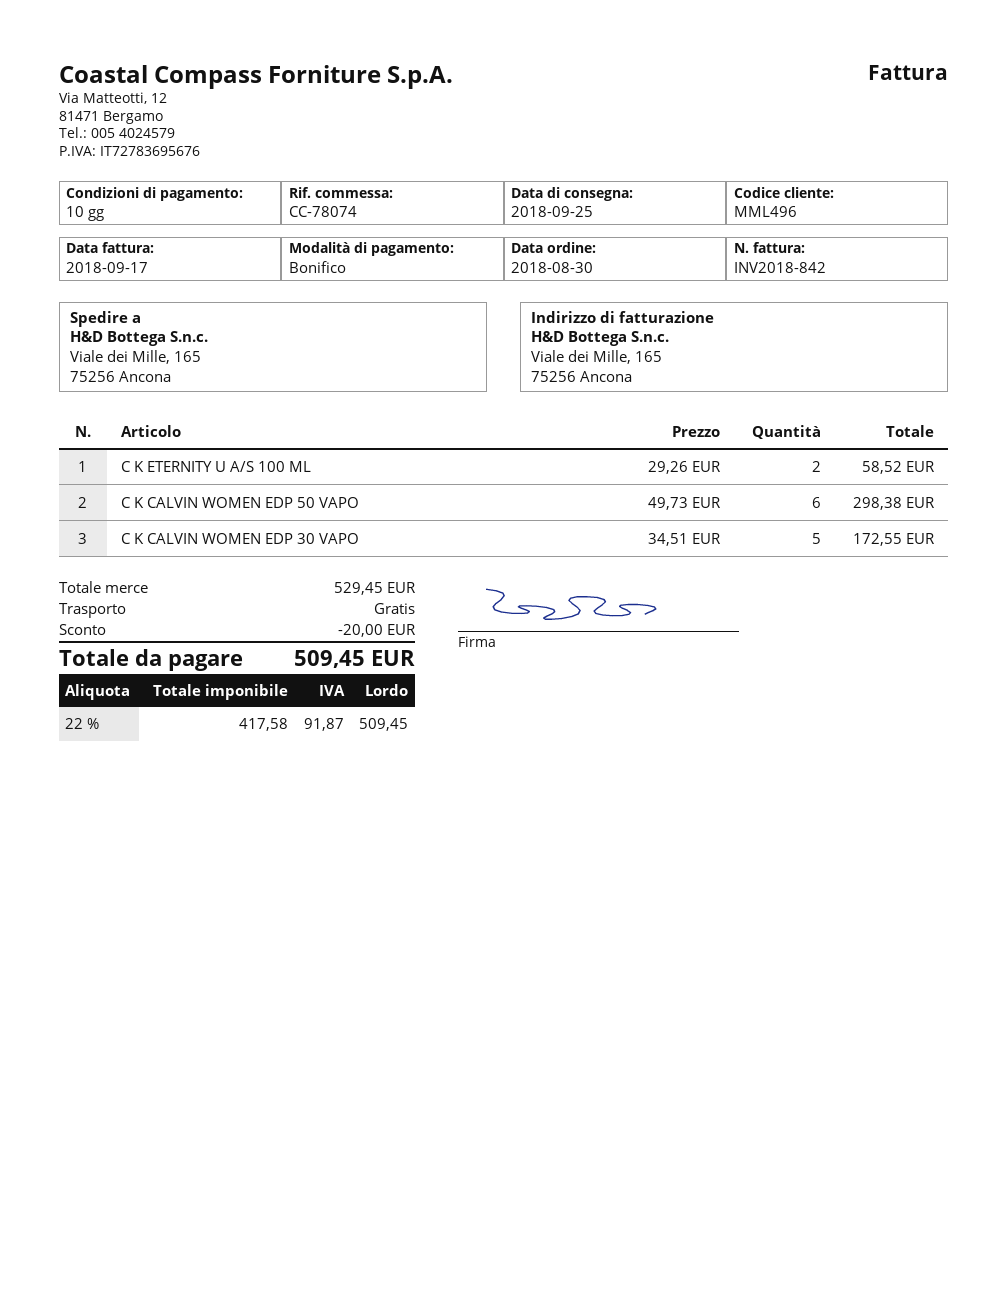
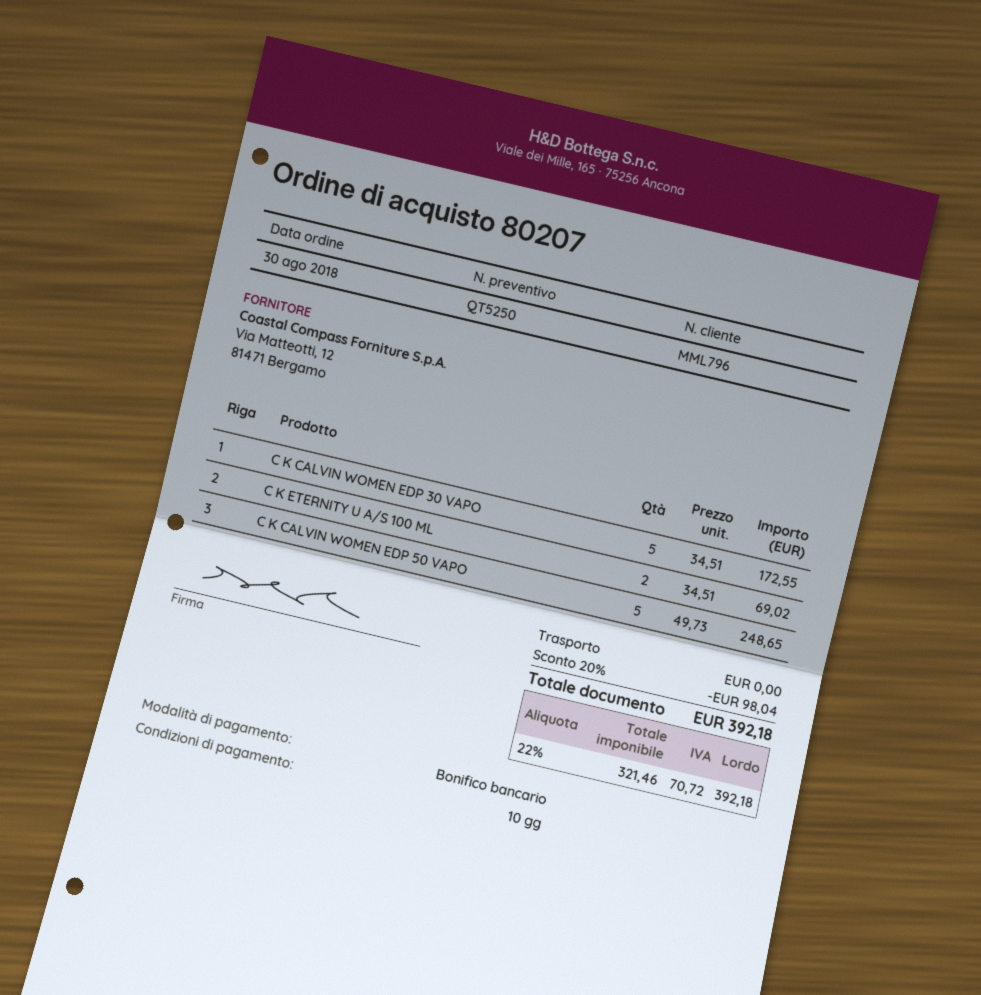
customer number: MML496 -> MML796
C K ETERNITY U A/S 100 ML: 2 x 29.26 = 58.52 -> 2 x 34.51 = 69.02
C K CALVIN WOMEN EDP 50 VAPO: 6 x 49.73 = 298.38 -> 5 x 49.73 = 248.65
discount: 20.00 -> 98.04
net: 417.58 -> 321.46
tax: 22% = 91.87 -> 22% = 70.72
total: 509.45 -> 392.18

